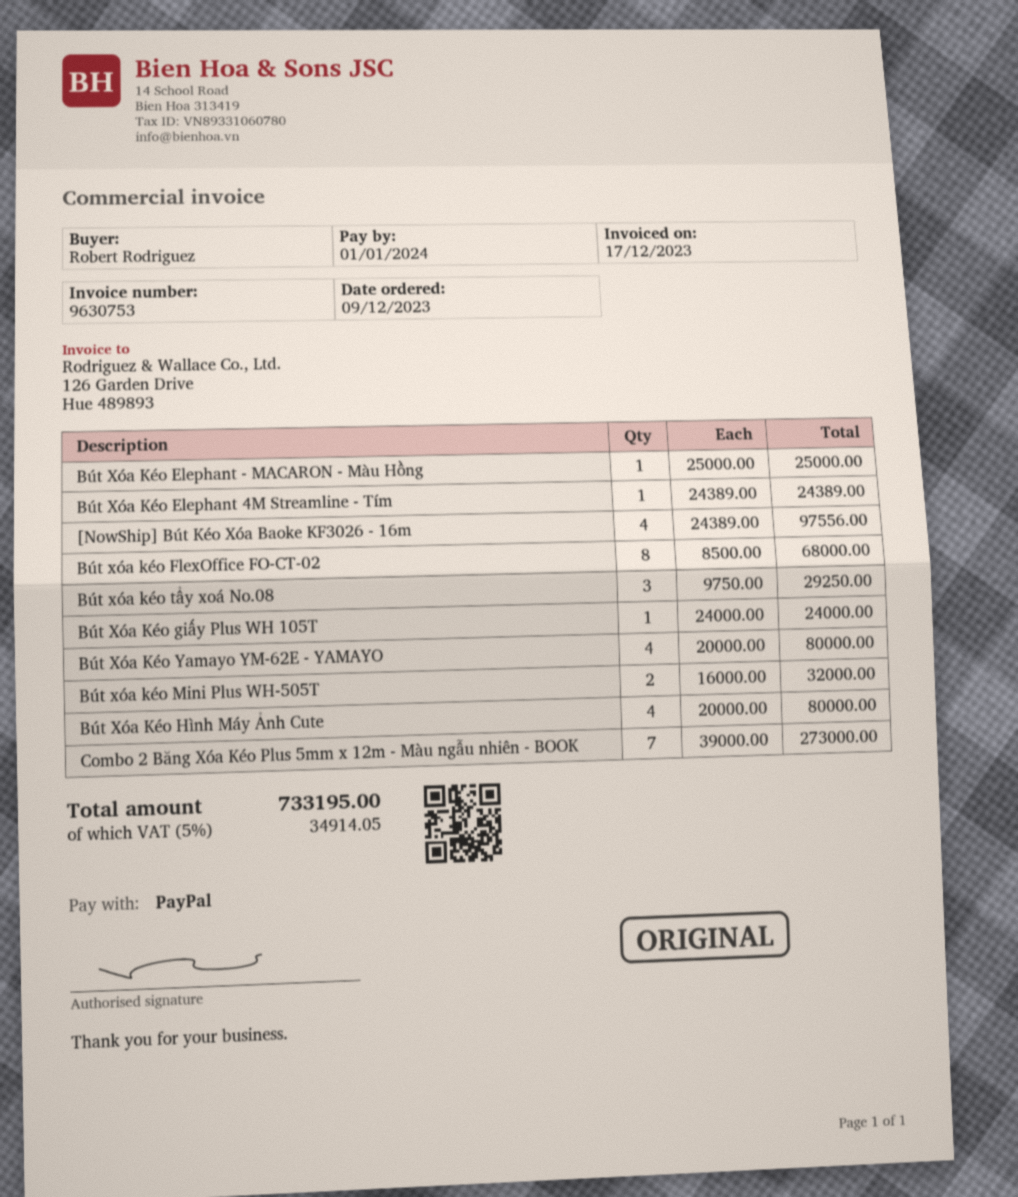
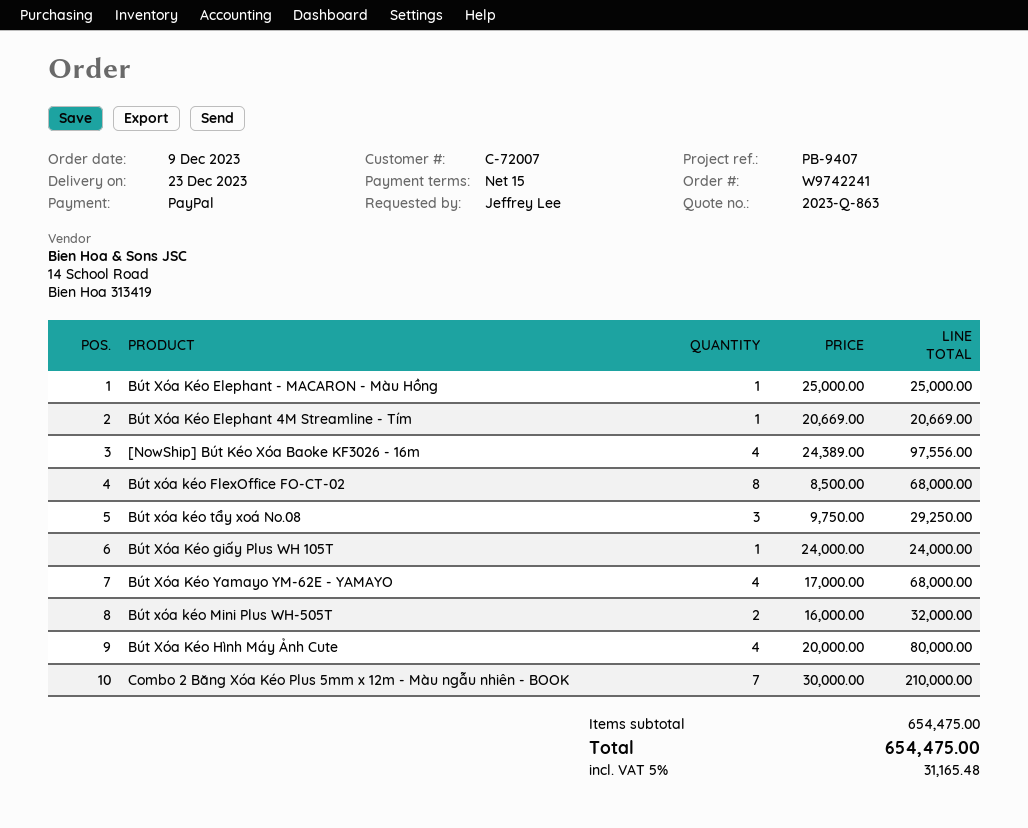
ordered by: Robert Rodriguez -> Jeffrey Lee
Bút Xóa Kéo Elephant 4M Streamline - Tím: 1 x 24389.00 = 24389.00 -> 1 x 20669.00 = 20669.00
Bút Xóa Kéo Yamayo YM-62E - YAMAYO: 4 x 20000.00 = 80000.00 -> 4 x 17000.00 = 68000.00
Combo 2 Băng Xóa Kéo Plus 5mm x 12m - Màu ngẫu nhiên - BOOK: 7 x 39000.00 = 273000.00 -> 7 x 30000.00 = 210000.00
tax: 5% = 34914.05 -> 5% = 31165.48
total: 733195.00 -> 654475.00

